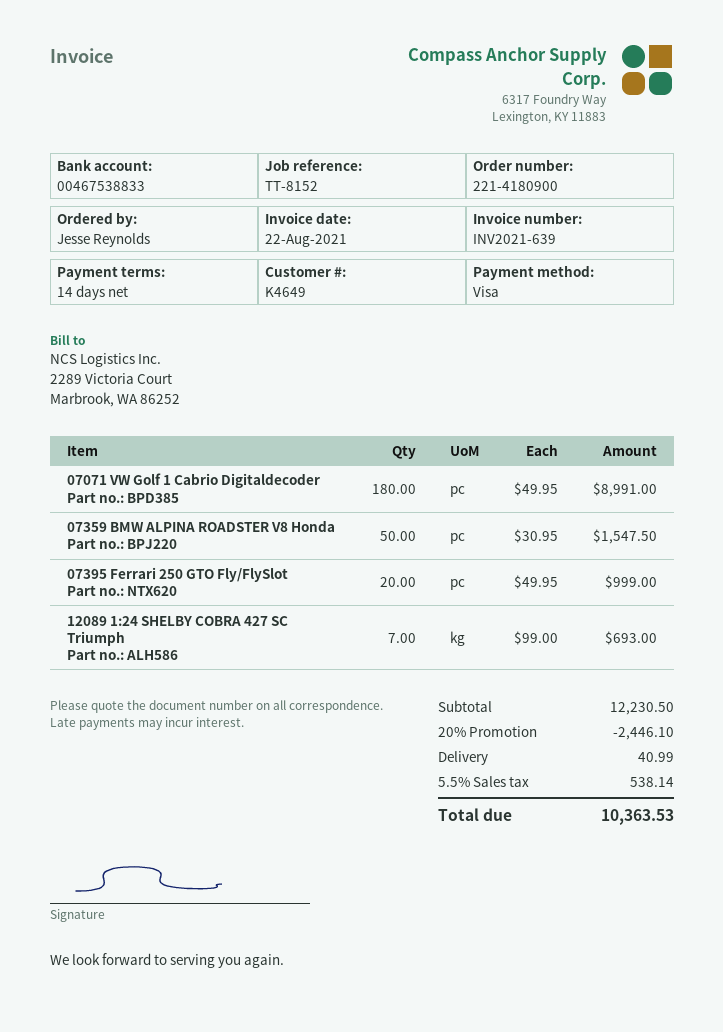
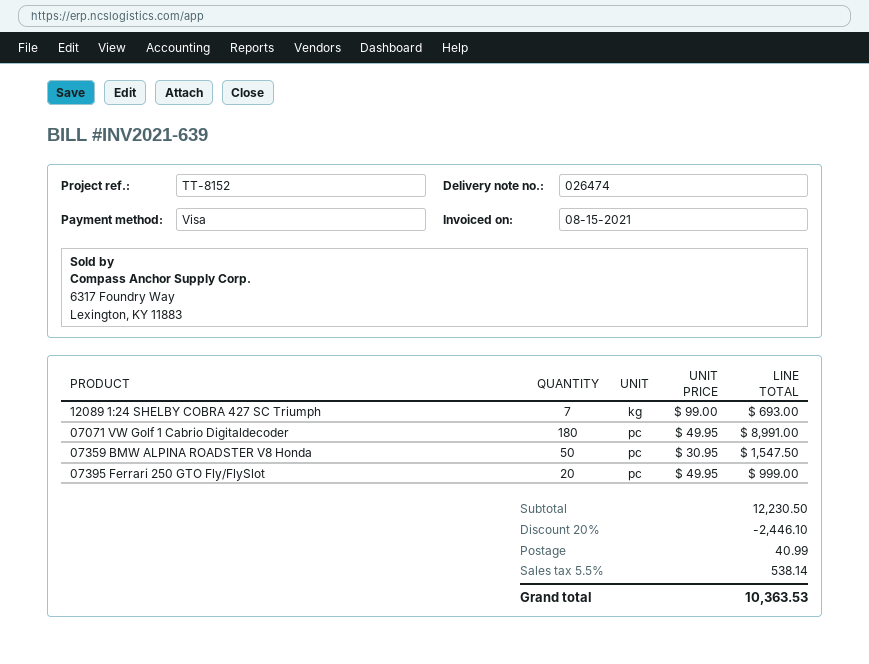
invoice date: 2021-08-22 -> 2021-08-15

